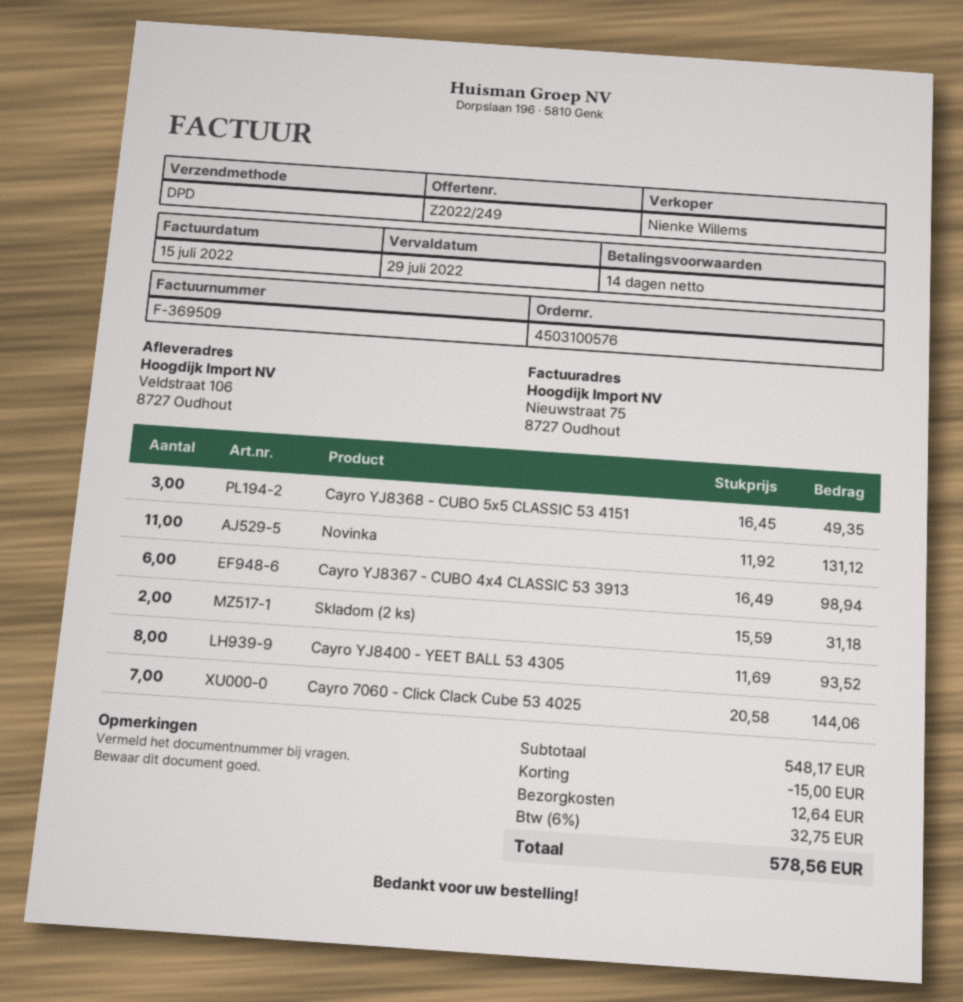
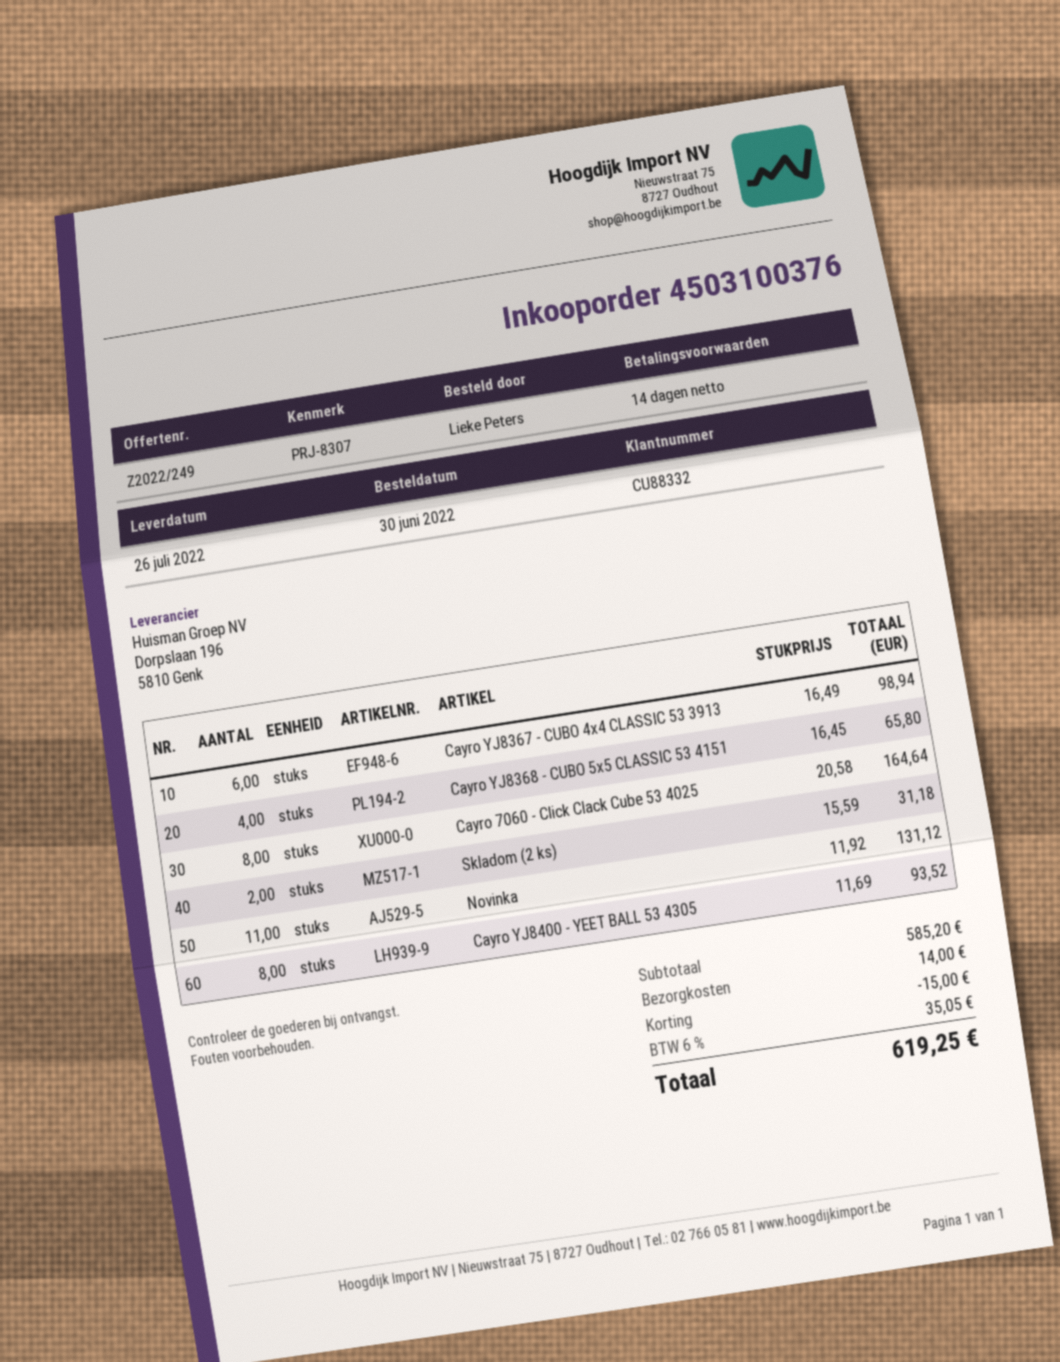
order number: 4503100576 -> 4503100376
Cayro YJ8368 - CUBO 5x5 CLASSIC 53 4151: 3 x 16.45 = 49.35 -> 4 x 16.45 = 65.80
Cayro 7060 - Click Clack Cube 53 4025: 7 x 20.58 = 144.06 -> 8 x 20.58 = 164.64
subtotal: 548.17 -> 585.20
shipping: 12.64 -> 14.00
tax: 6% = 32.75 -> 6% = 35.05
total: 578.56 -> 619.25

